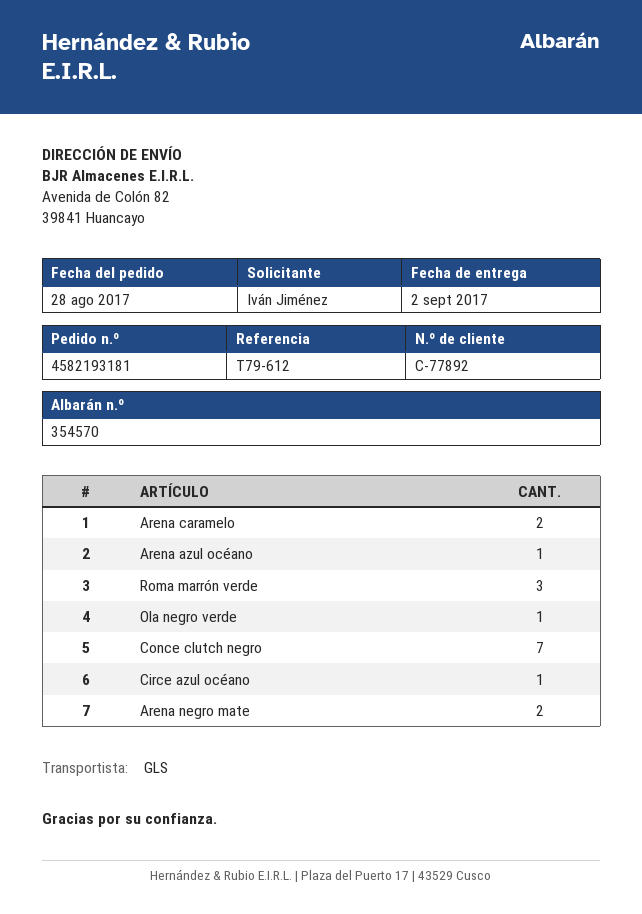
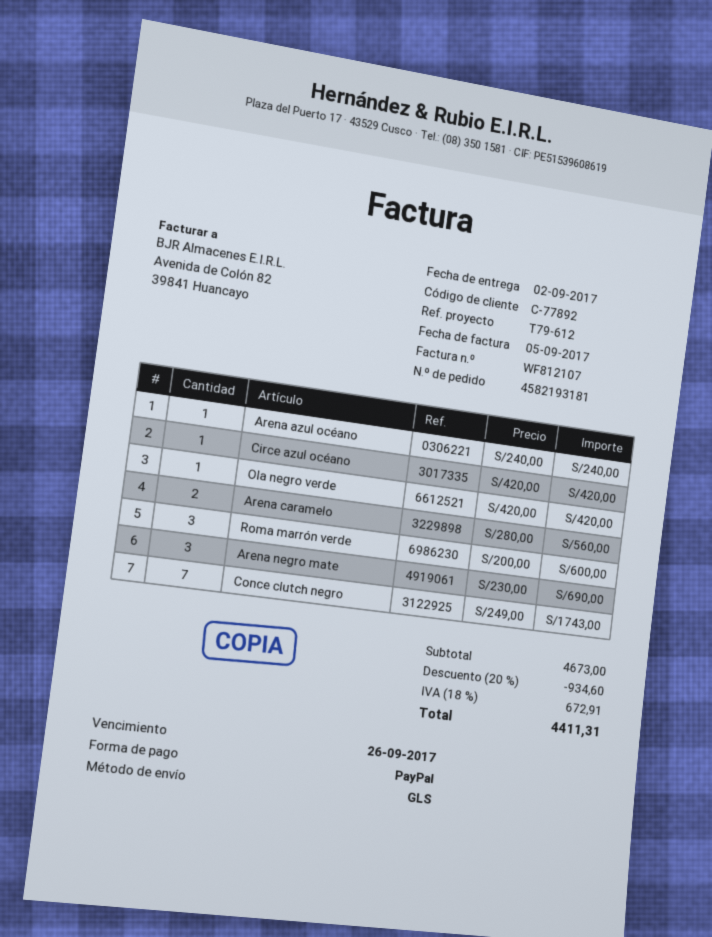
Arena negro mate: 2 -> 3

